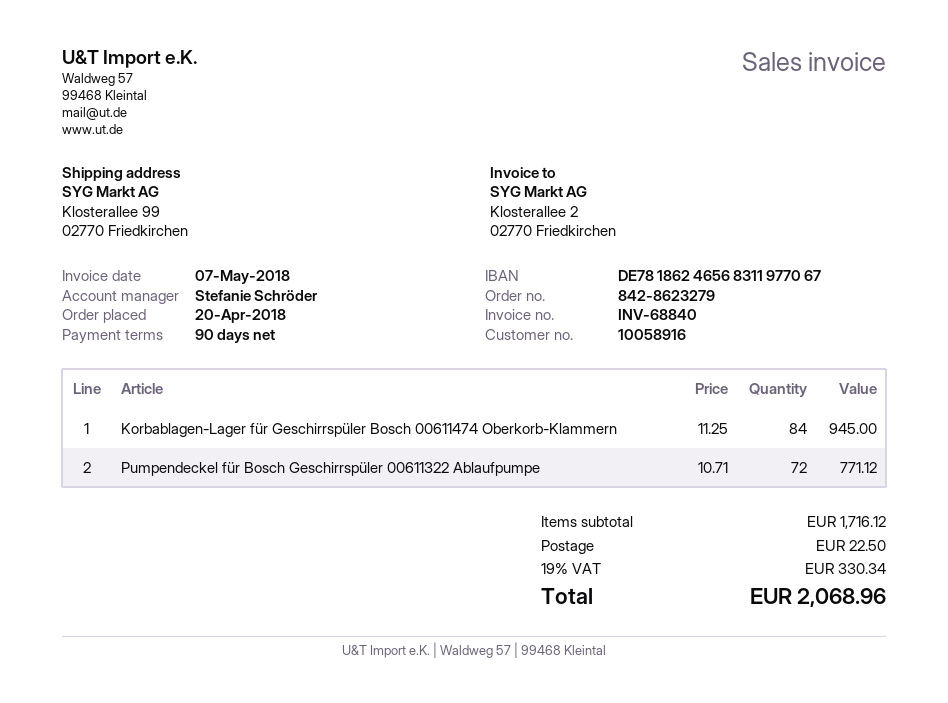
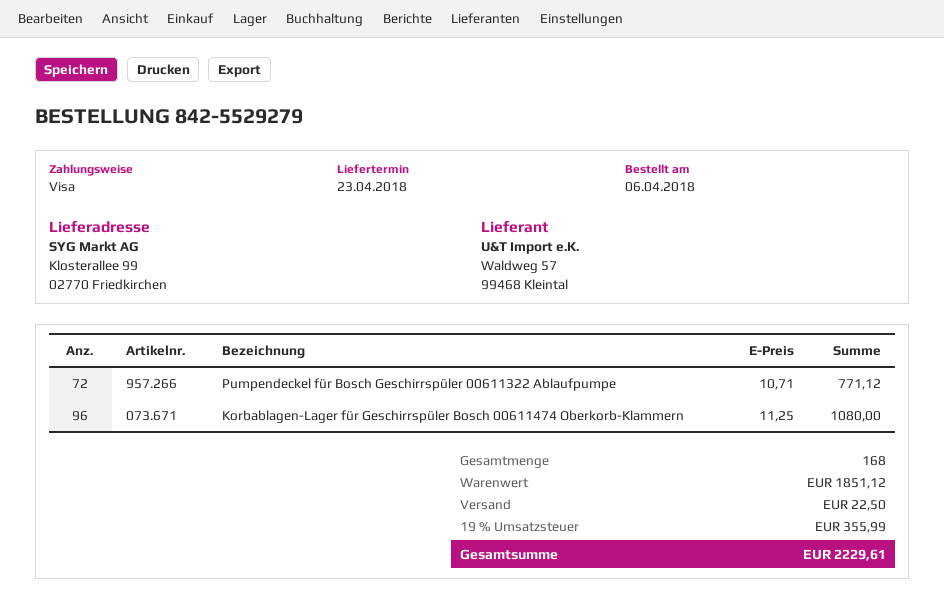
order number: 842-8623279 -> 842-5529279
order date: 2018-04-20 -> 2018-04-06
Korbablagen-Lager für Geschirrspüler Bosch 00611474 Oberkorb-Klammern: 84 x 11.25 = 945.00 -> 96 x 11.25 = 1080.00
subtotal: 1716.12 -> 1851.12
tax: 19% = 330.34 -> 19% = 355.99
total: 2068.96 -> 2229.61

